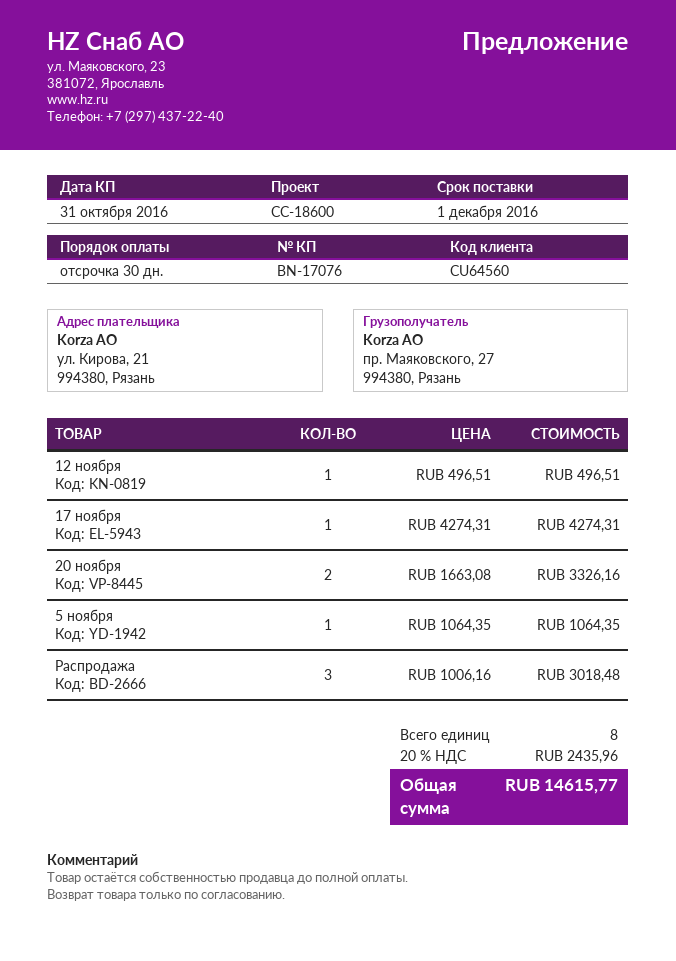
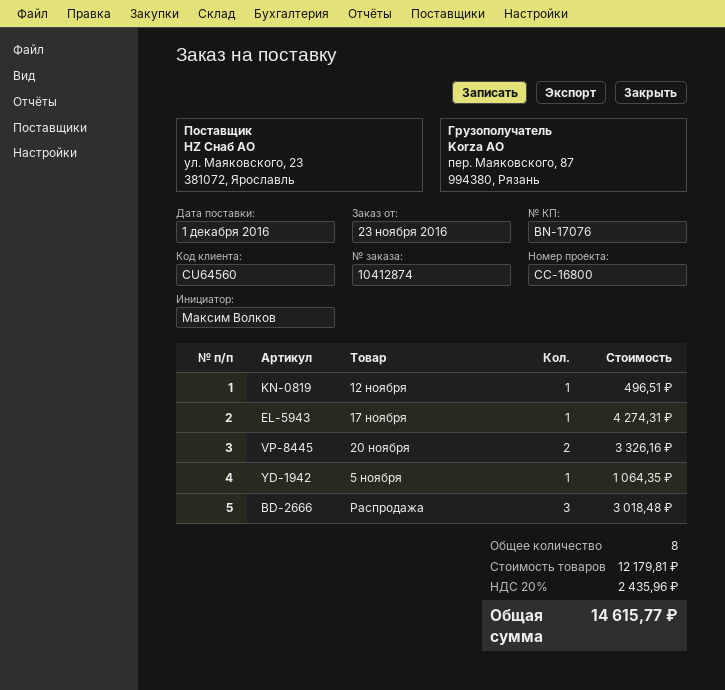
reference: CC-18600 -> CC-16800
ship to: пр. Маяковского, 27, 994380, Рязань -> пер. Маяковского, 87, 994380, Рязань

